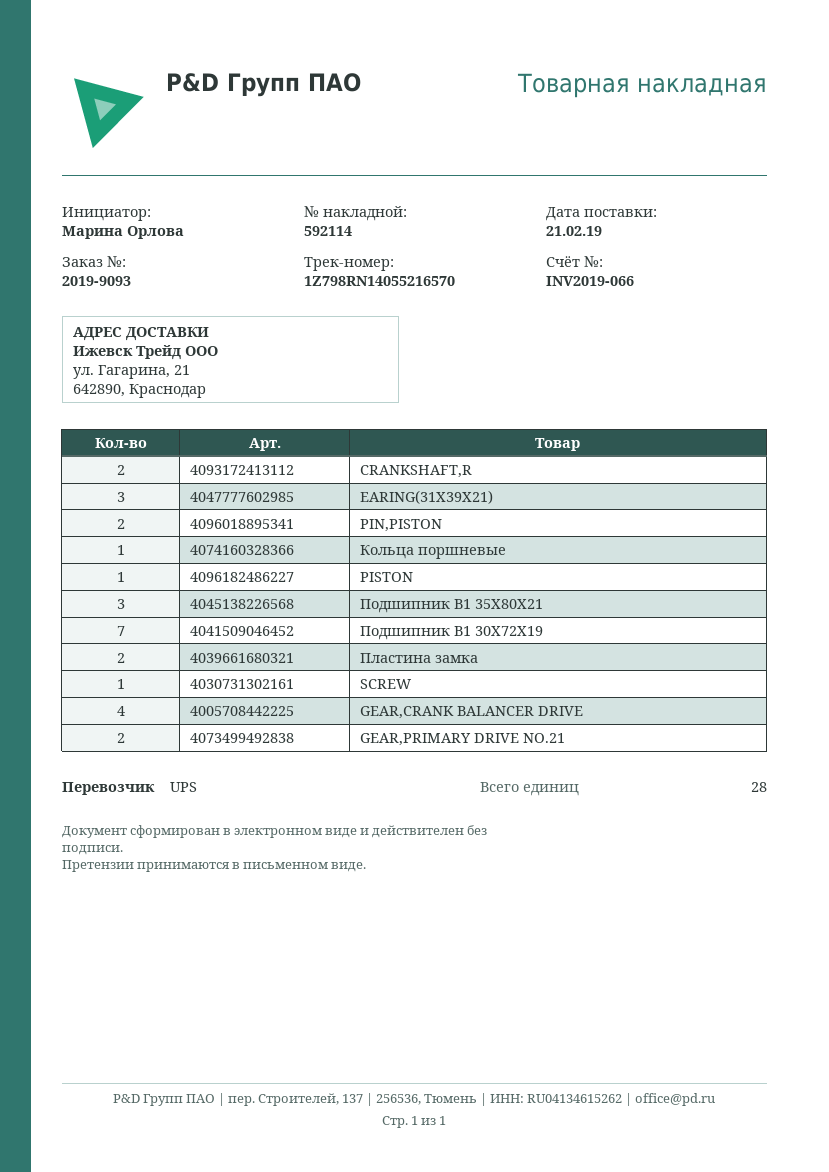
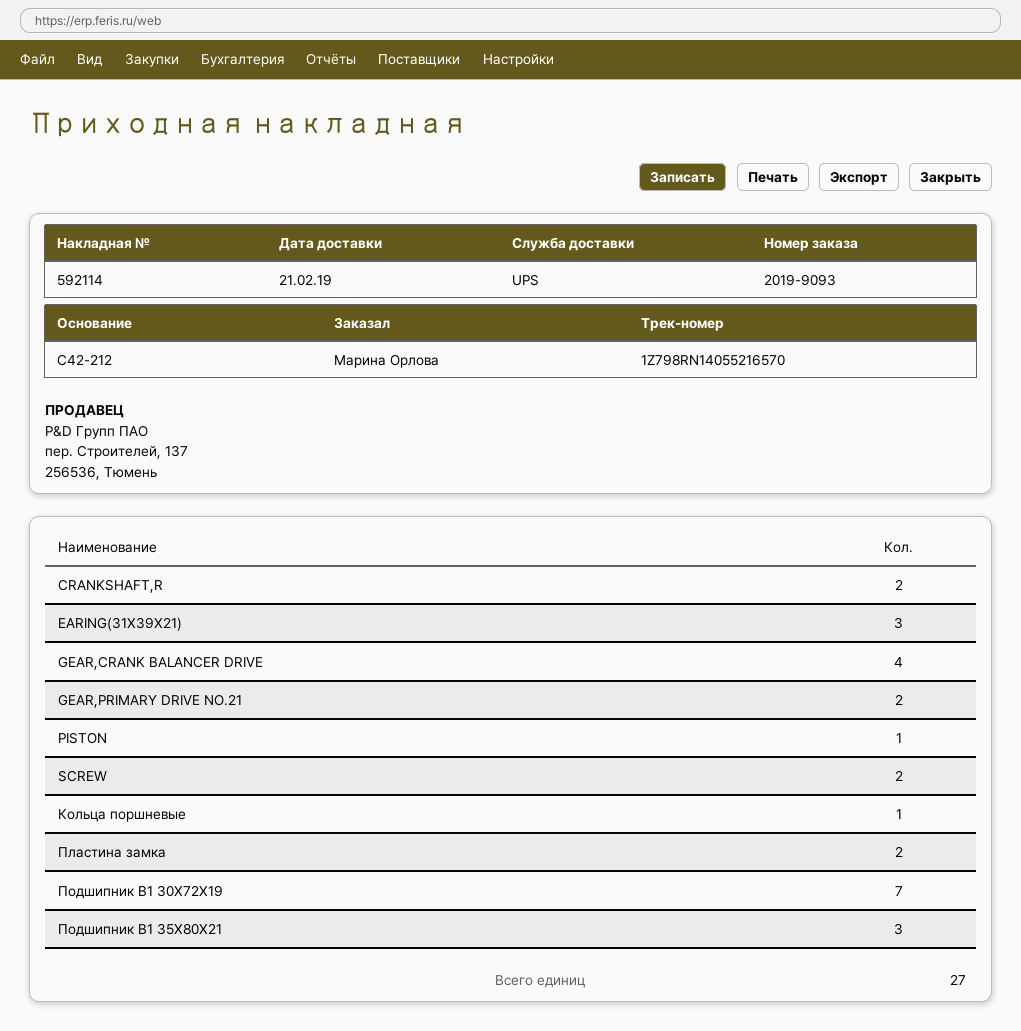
PIN,PISTON: 2 -> none
SCREW: 1 -> 2
total quantity: 28 -> 27

